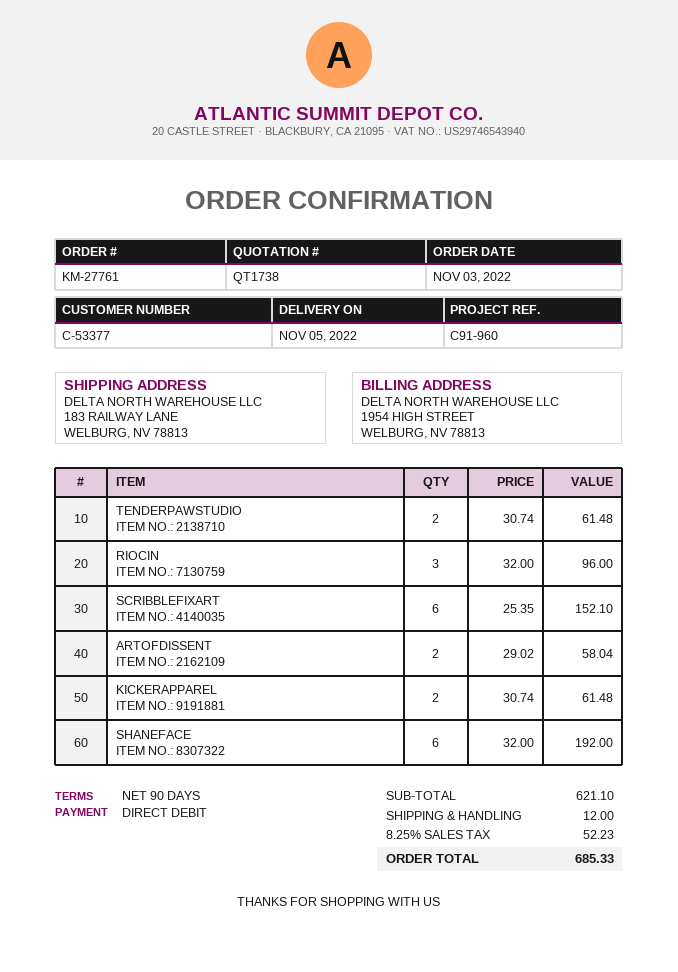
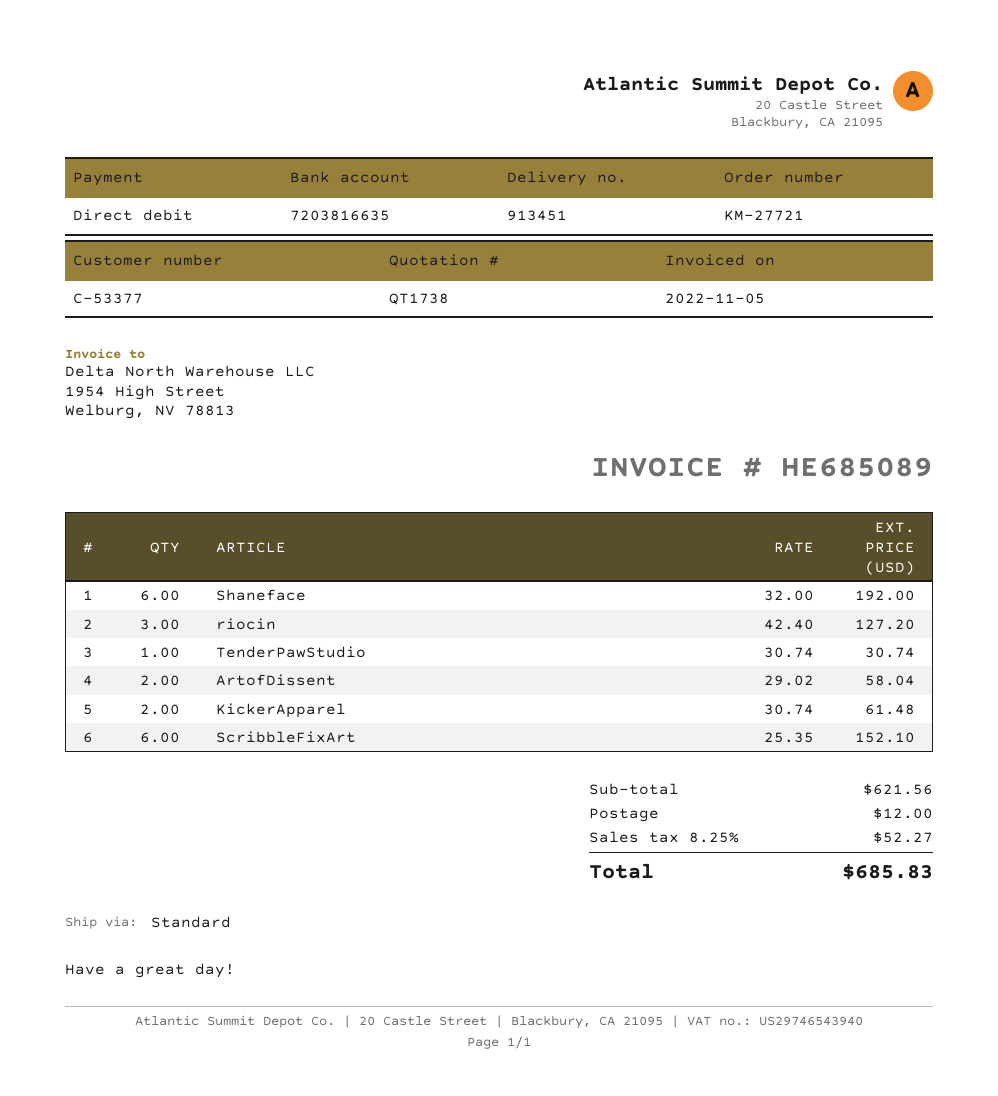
order number: KM-27761 -> KM-27721
TENDERPAWSTUDIO: 2 x 30.74 = 61.48 -> 1 x 30.74 = 30.74
RIOCIN: 3 x 32.00 = 96.00 -> 3 x 42.40 = 127.20
subtotal: 621.10 -> 621.56
tax: 8.25% = 52.23 -> 8.25% = 52.27
total: 685.33 -> 685.83

